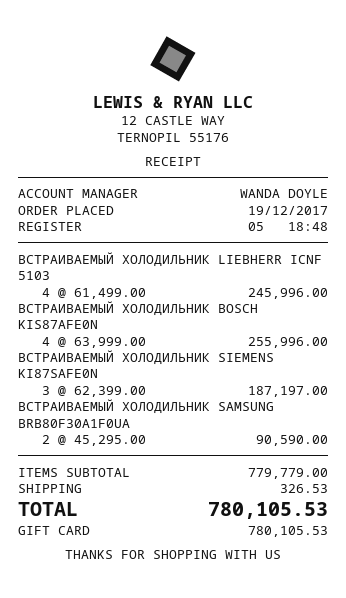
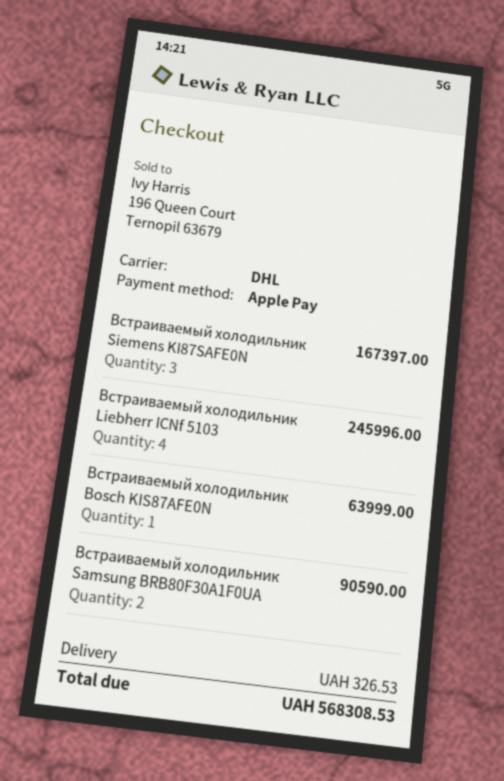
payment method: gift card -> Apple Pay
ВСТРАИВАЕМЫЙ ХОЛОДИЛЬНИК BOSCH KIS87AFE0N: 4 for 255996.00 -> 1 for 63999.00
ВСТРАИВАЕМЫЙ ХОЛОДИЛЬНИК SIEMENS KI87SAFE0N: 3 for 187197.00 -> 3 for 167397.00
total: 780105.53 -> 568308.53

